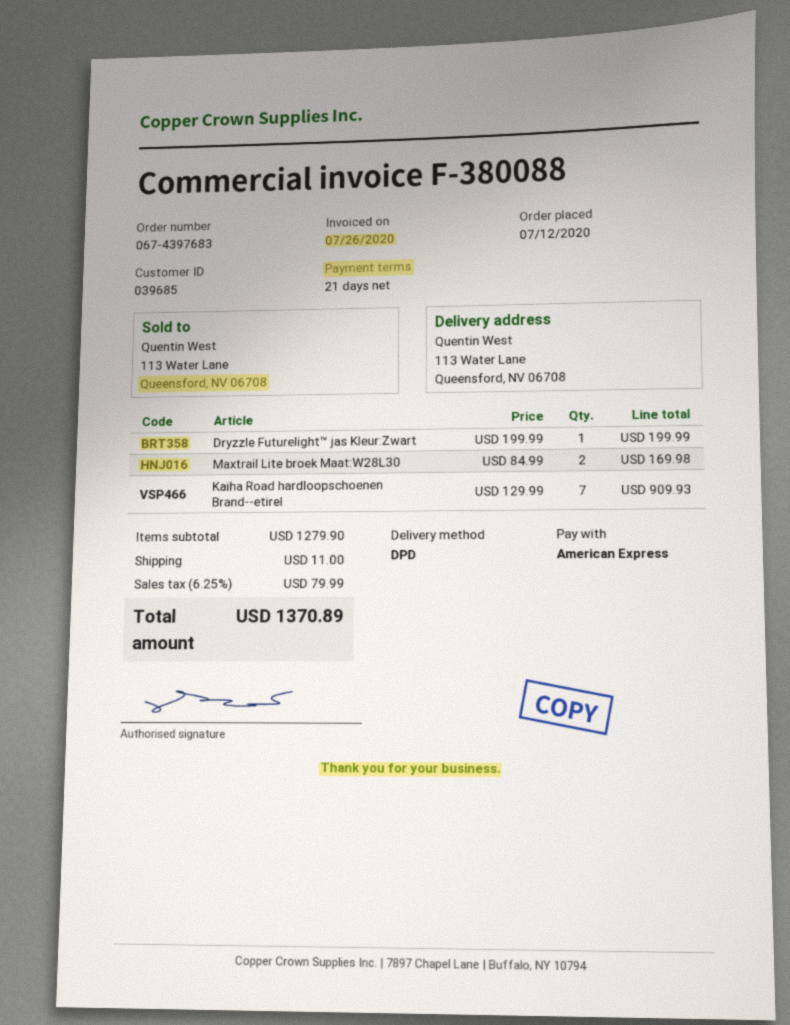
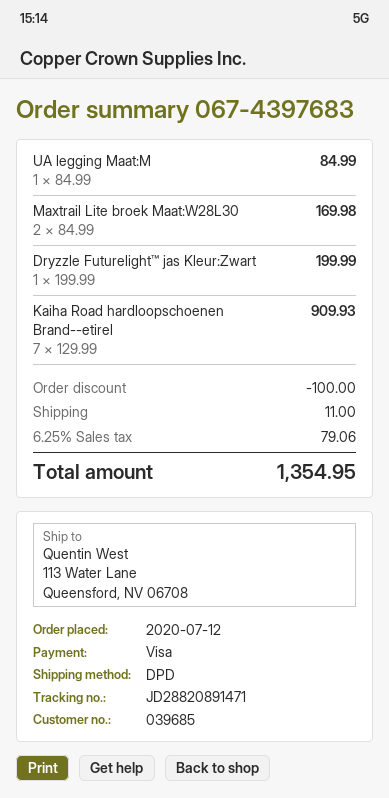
payment method: American Express -> Visa
UA legging Maat:M: none -> 1 x 84.99 = 84.99
discount: none -> 100.00
tax: 6.25% = 79.99 -> 6.25% = 79.06
total: 1370.89 -> 1354.95

